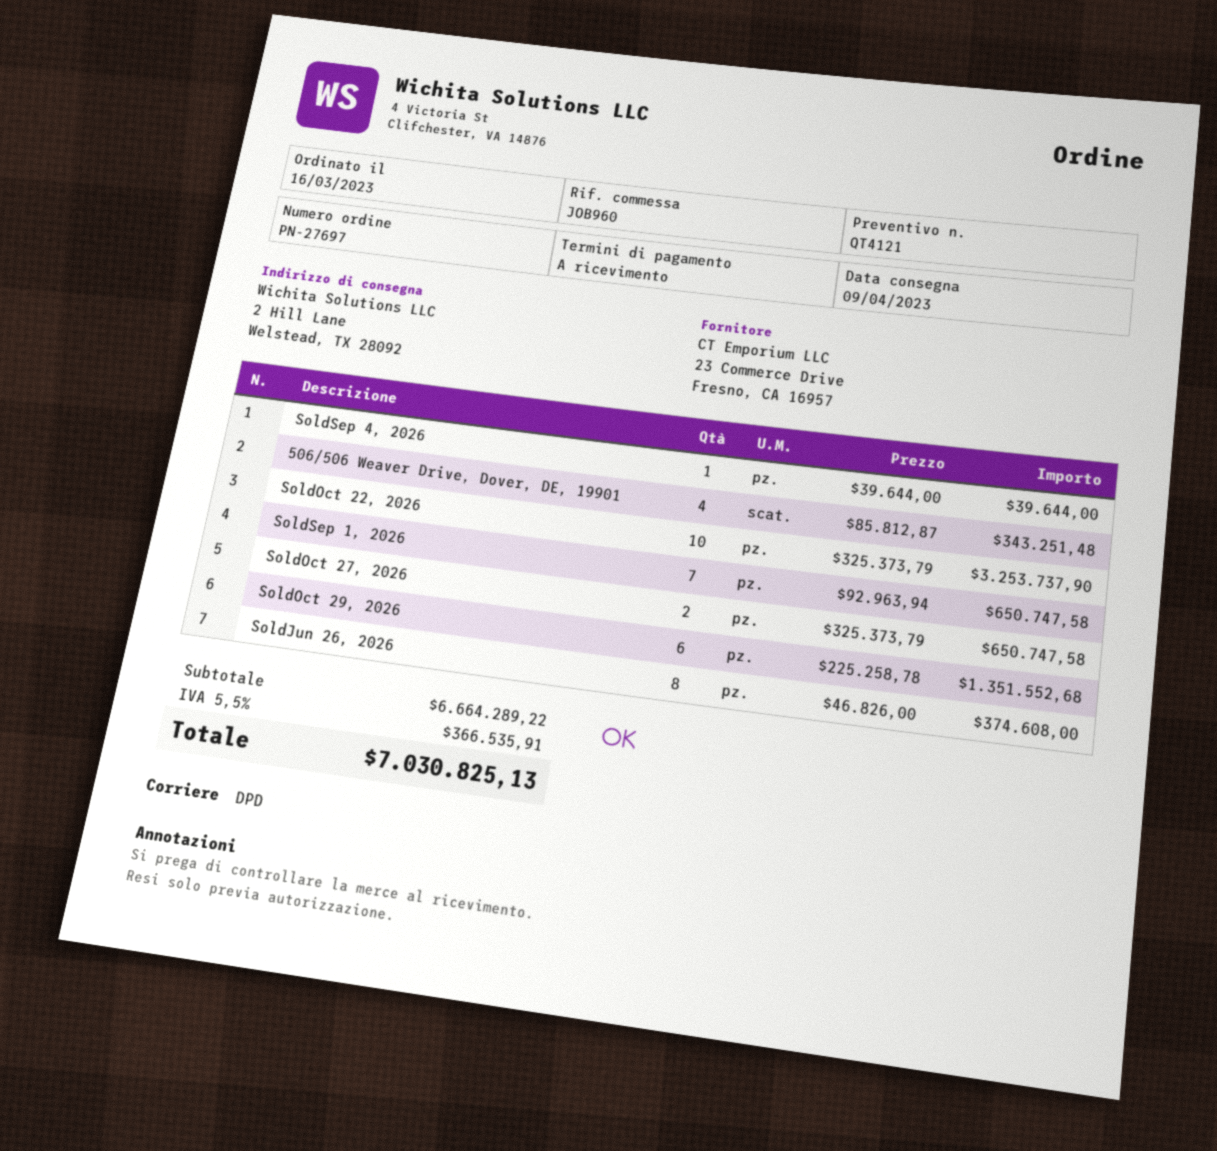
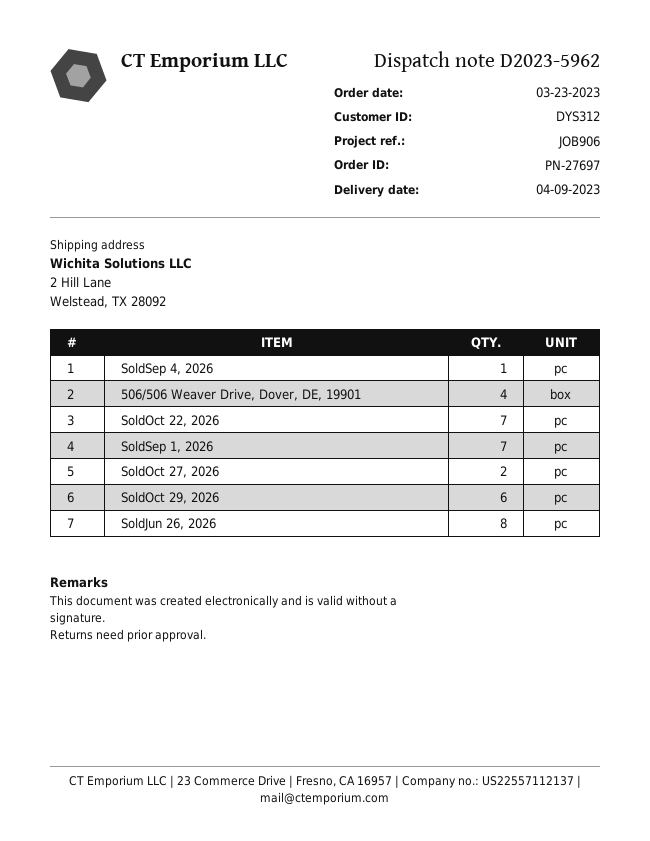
order date: 2023-03-16 -> 2023-03-23
reference: JOB960 -> JOB906
SoldOct 22, 2026: 10 -> 7

